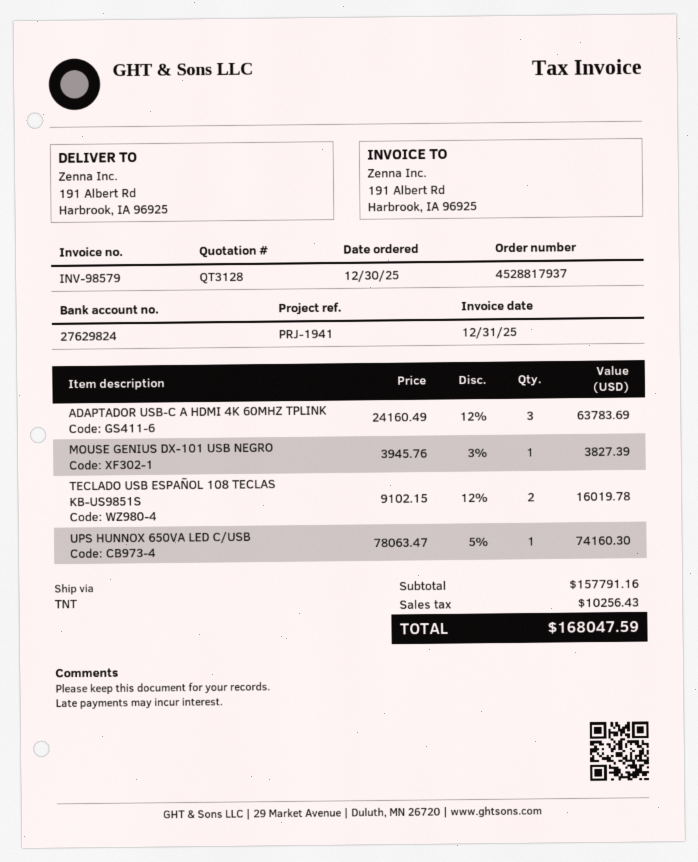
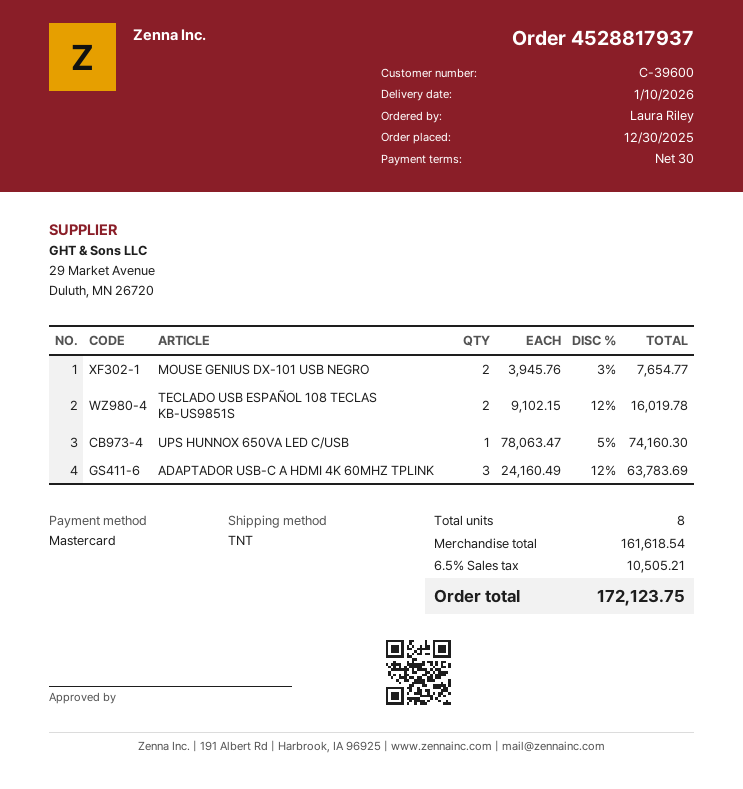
MOUSE GENIUS DX-101 USB NEGRO: 1 x 3945.76 - 3% = 3827.39 -> 2 x 3945.76 - 3% = 7654.77
subtotal: 157791.16 -> 161618.54
tax: 10256.43 -> 10505.21
total: 168047.59 -> 172123.75

